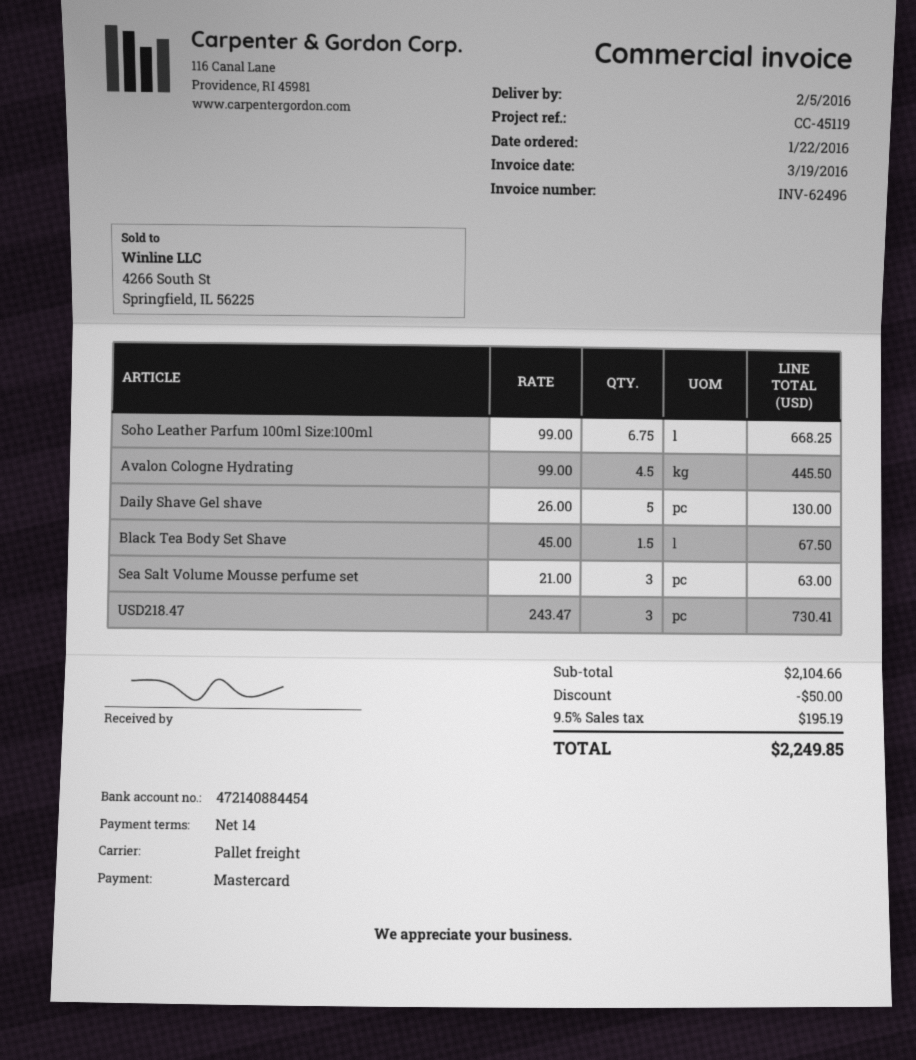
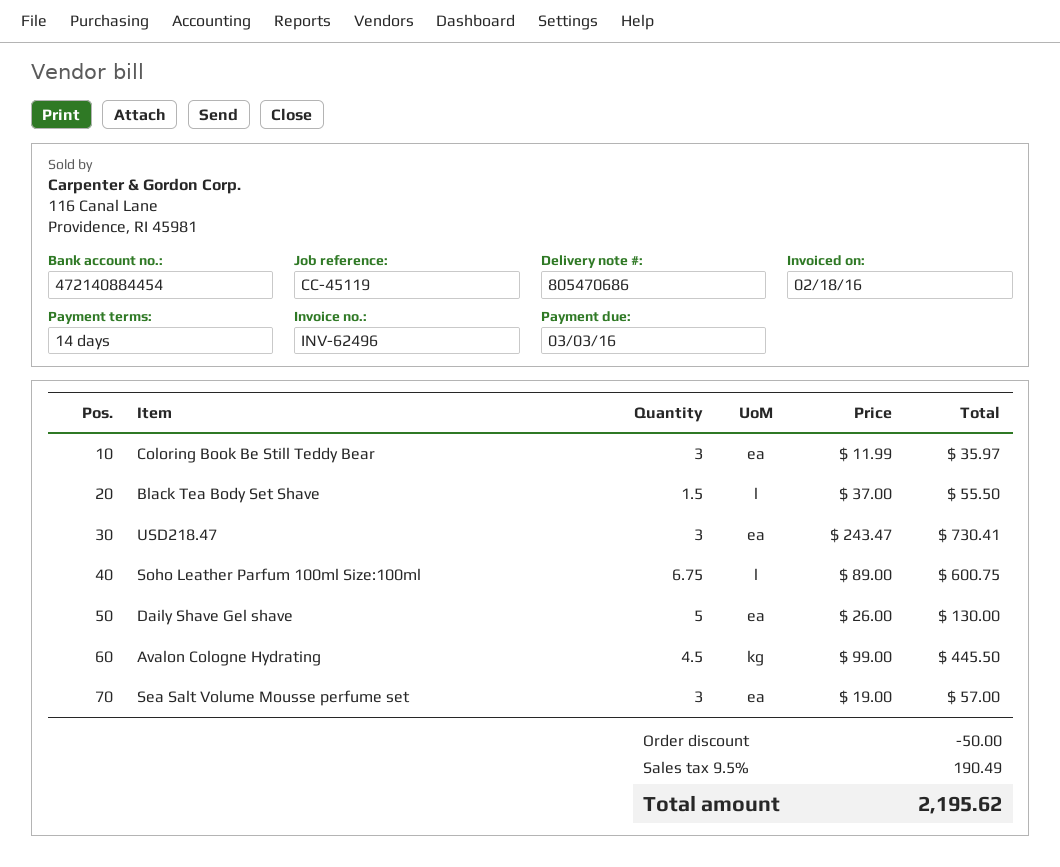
invoice date: 2016-03-19 -> 2016-02-18
Soho Leather Parfum 100ml Size:100ml: 6.75 x 99.00 = 668.25 -> 6.75 x 89.00 = 600.75
Black Tea Body Set Shave: 1.5 x 45.00 = 67.50 -> 1.5 x 37.00 = 55.50
Sea Salt Volume Mousse perfume set: 3 x 21.00 = 63.00 -> 3 x 19.00 = 57.00
Coloring Book Be Still Teddy Bear: none -> 3 x 11.99 = 35.97
tax: 9.5% = 195.19 -> 9.5% = 190.49
total: 2249.85 -> 2195.62

